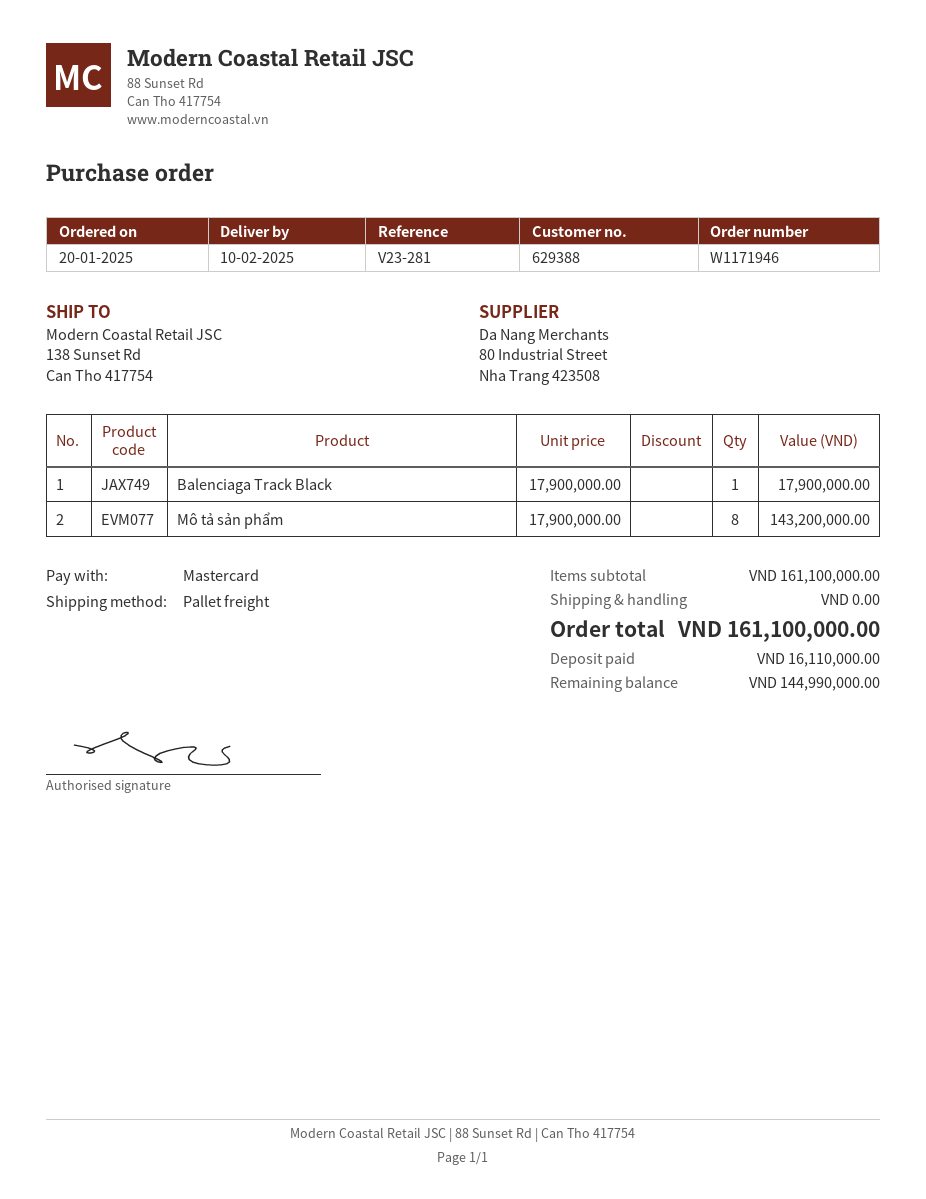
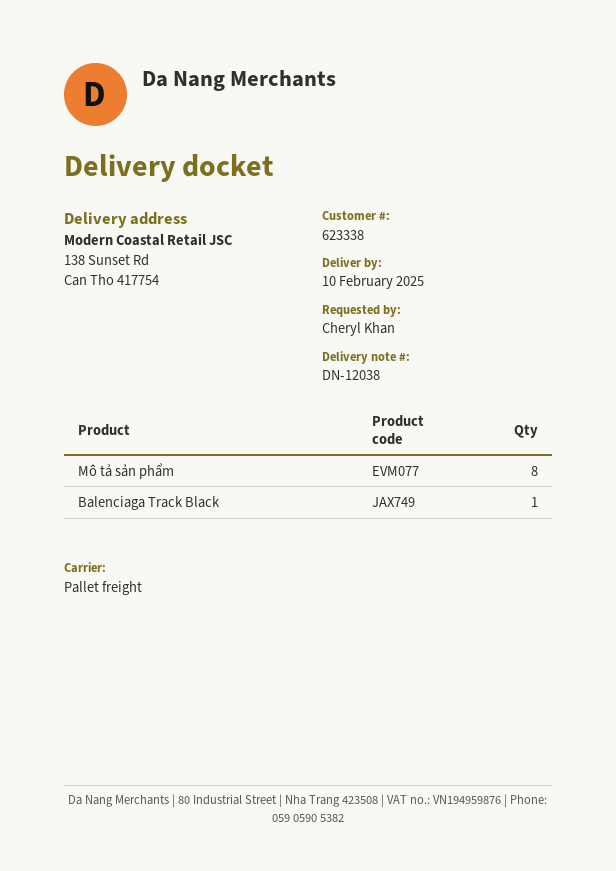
customer number: 629388 -> 623338

